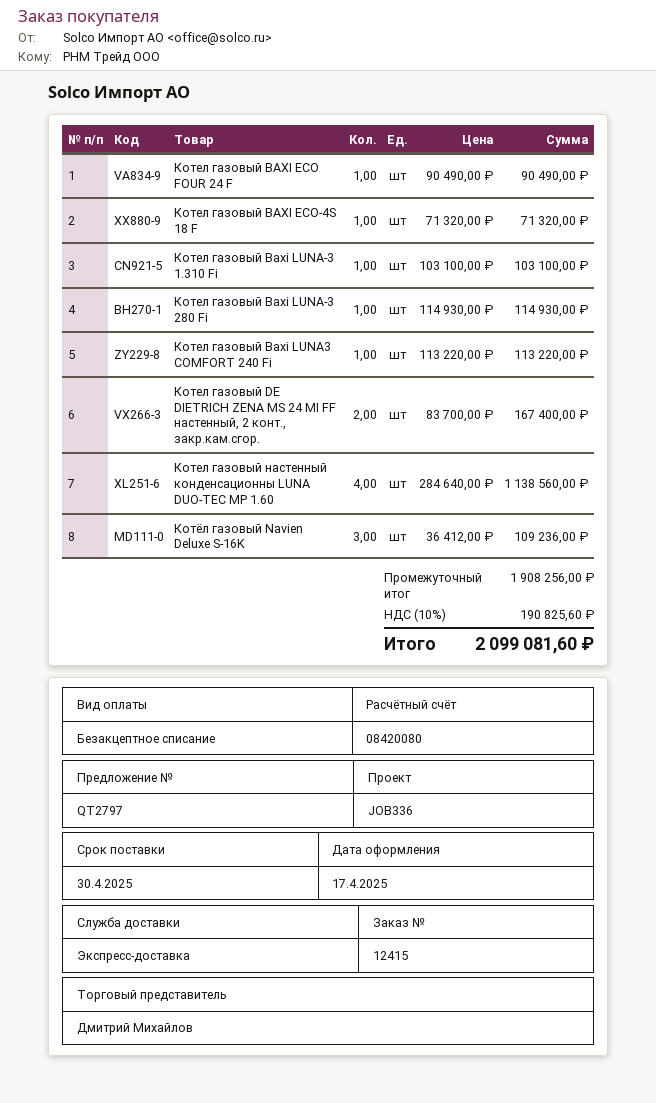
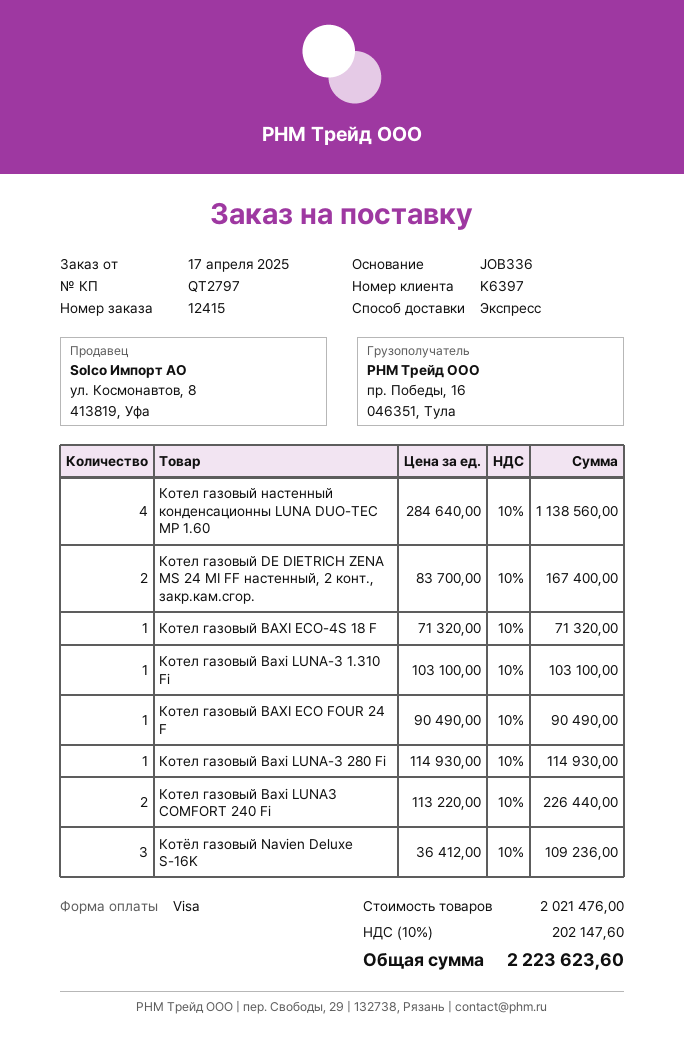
payment method: direct debit -> Visa
Котел газовый Baxi LUNA3 COMFORT 240 Fi: 1 x 113220.00 = 113220.00 -> 2 x 113220.00 = 226440.00
subtotal: 1908256.00 -> 2021476.00
tax: 10% = 190825.60 -> 10% = 202147.60
total: 2099081.60 -> 2223623.60

